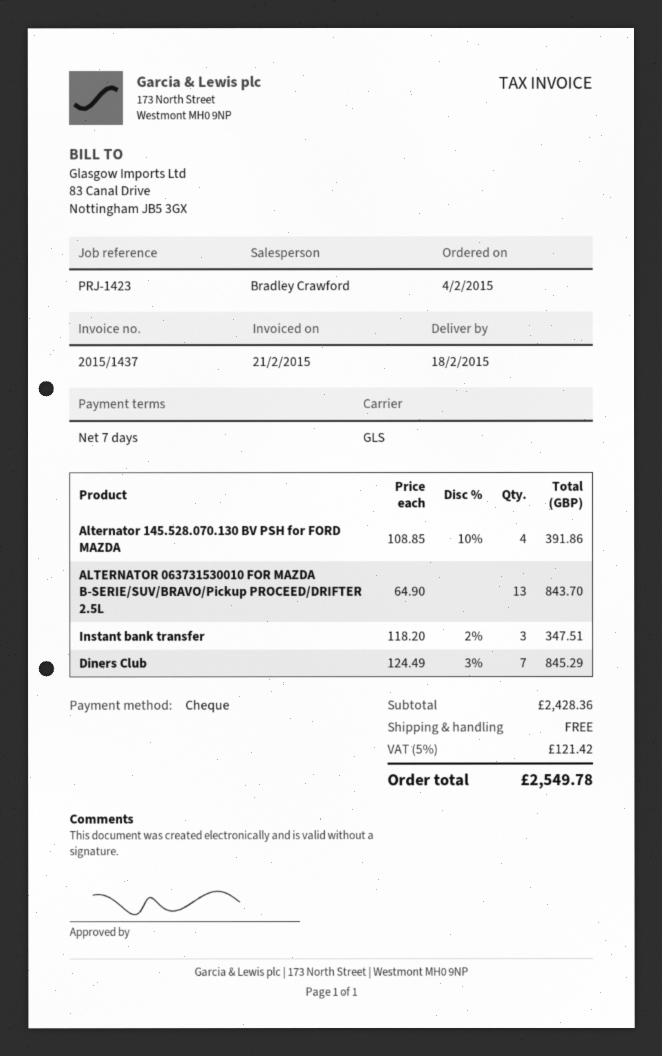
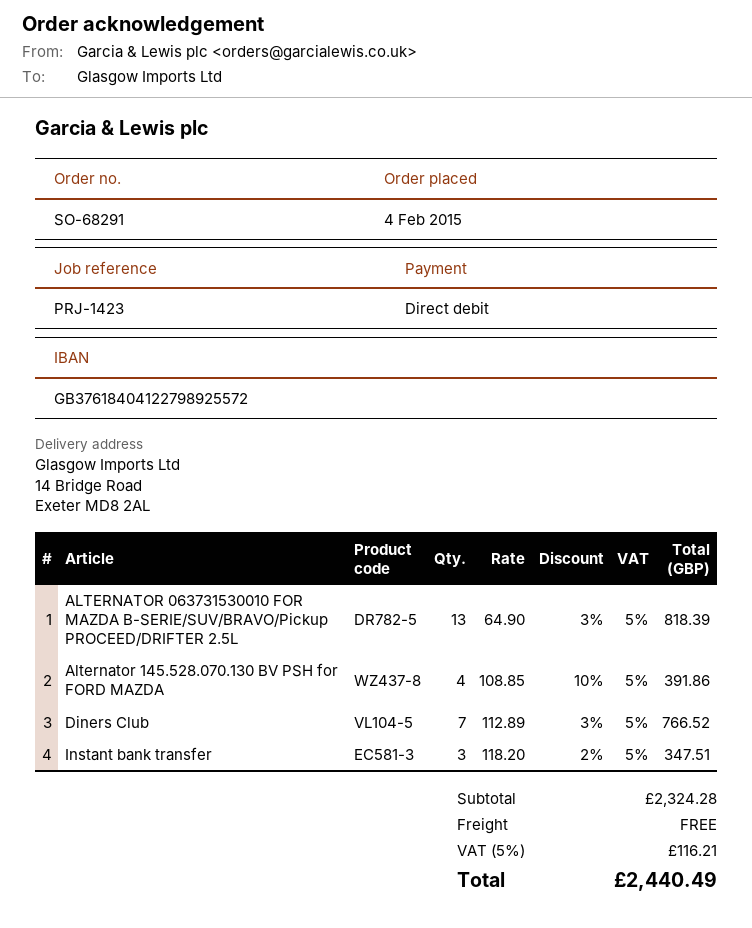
payment method: cheque -> direct debit
ALTERNATOR 063731530010 FOR MAZDA B-SERIE/SUV/BRAVO/Pickup PROCEED/DRIFTER 2.5L: 13 x 64.90 = 843.70 -> 13 x 64.90 - 3% = 818.39
Diners Club: 7 x 124.49 - 3% = 845.29 -> 7 x 112.89 - 3% = 766.52
subtotal: 2428.36 -> 2324.28
tax: 5% = 121.42 -> 5% = 116.21
total: 2549.78 -> 2440.49

